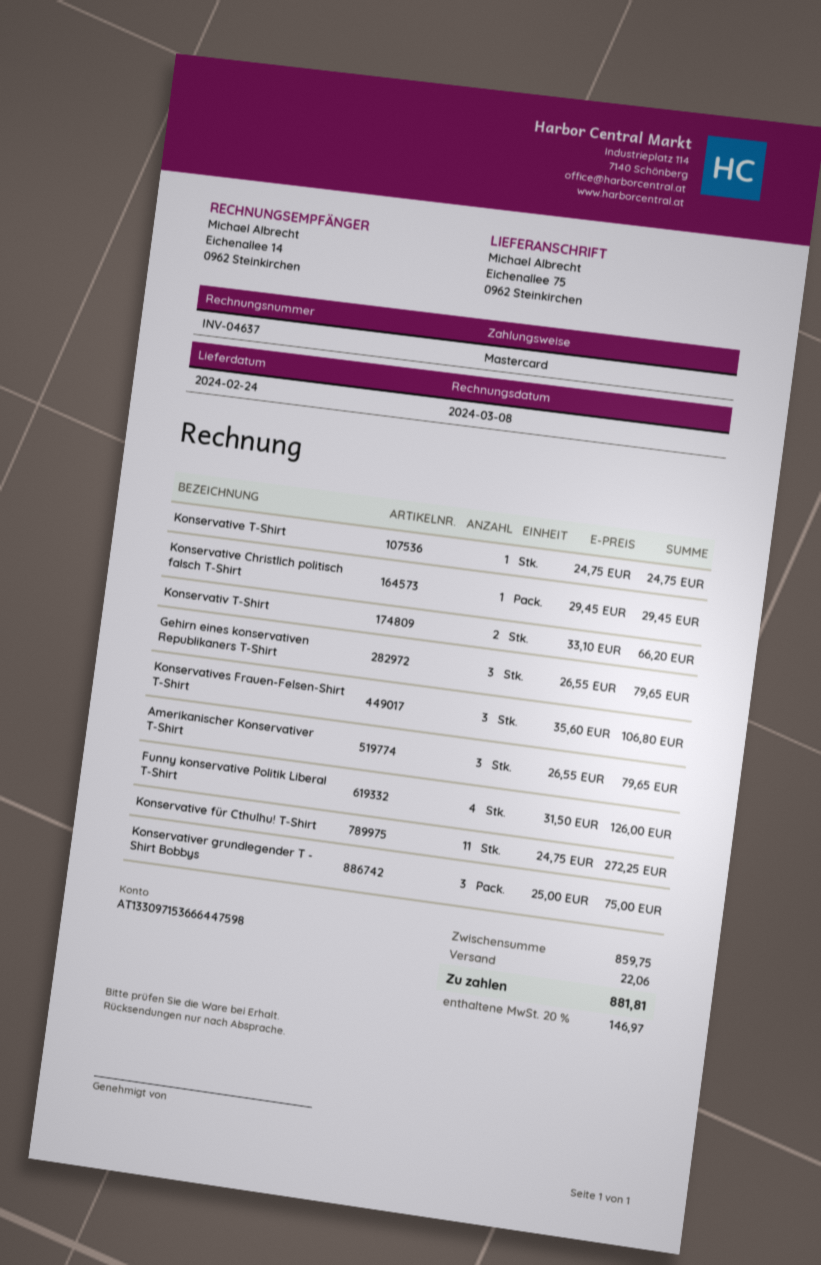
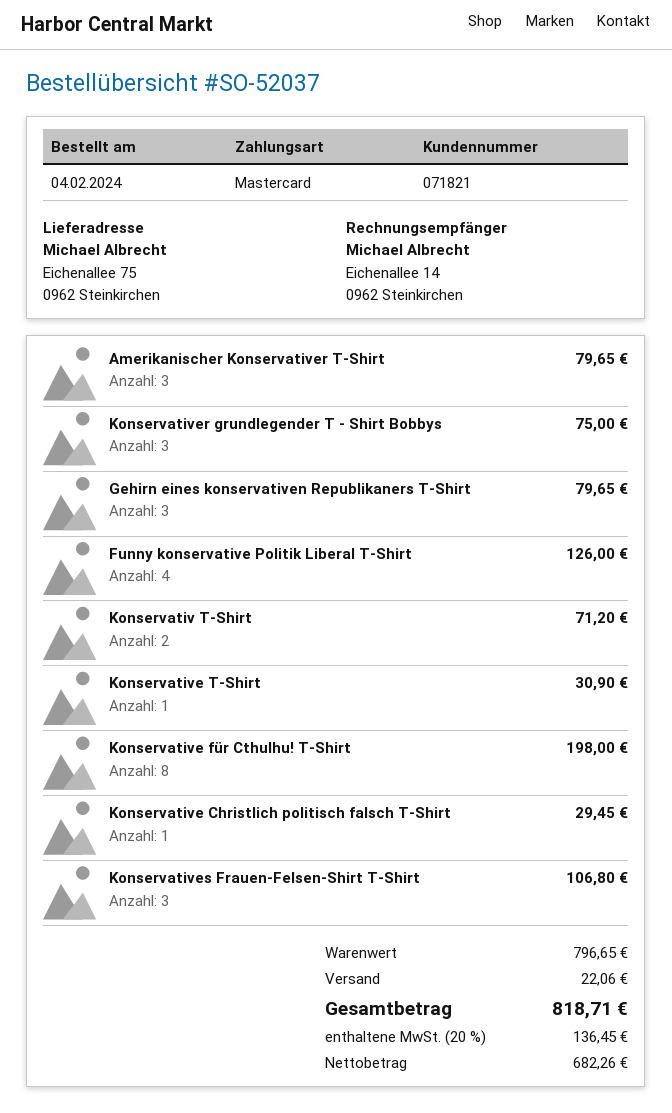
Konservative T-Shirt: 1 for 24.75 -> 1 for 30.90
Konservativ T-Shirt: 2 for 66.20 -> 2 for 71.20
Konservative für Cthulhu! T-Shirt: 11 for 272.25 -> 8 for 198.00
subtotal: 859.75 -> 796.65
tax: 20% = 146.97 -> 20% = 136.45
total: 881.81 -> 818.71

